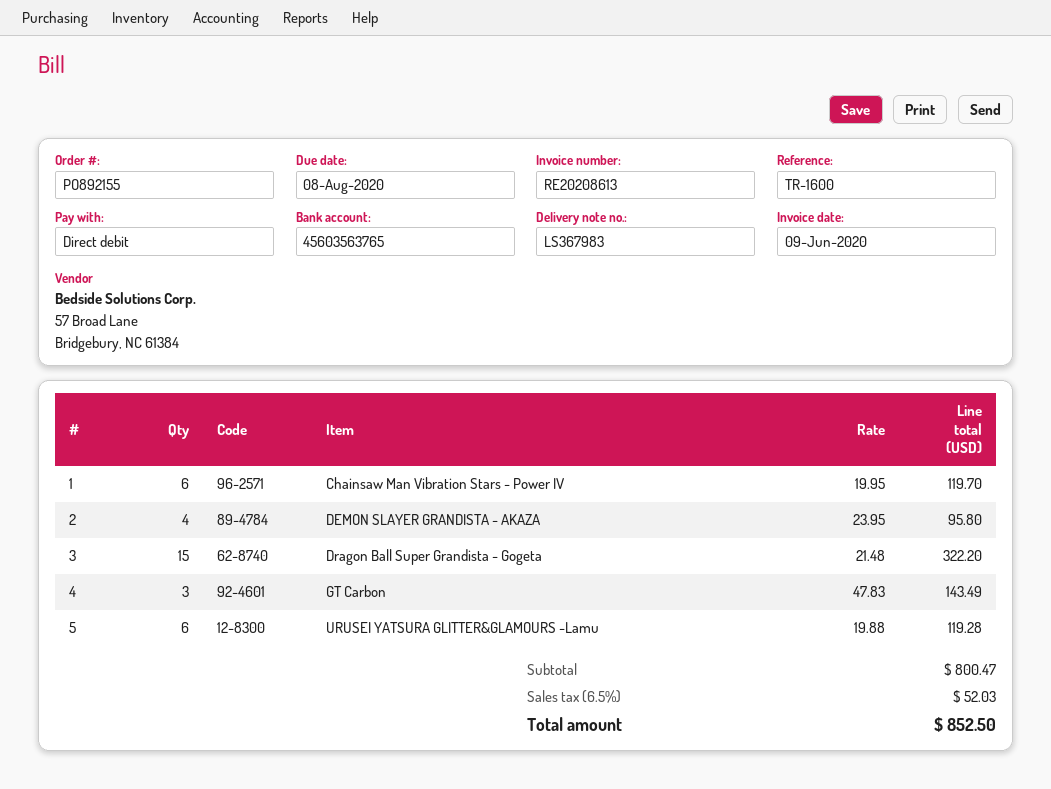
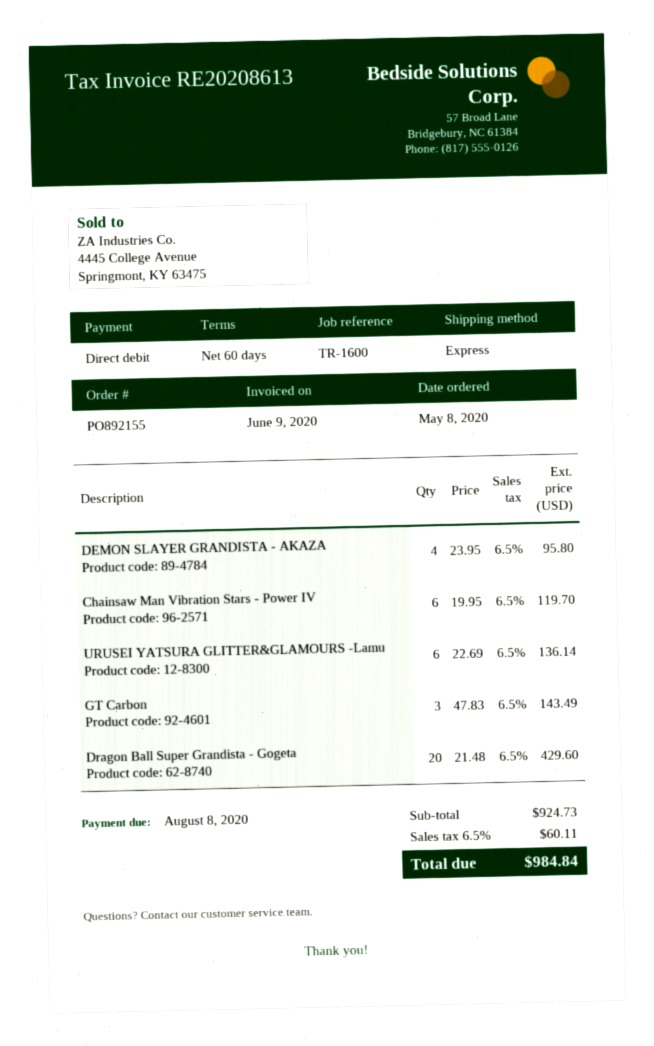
Dragon Ball Super Grandista - Gogeta: 15 x 21.48 = 322.20 -> 20 x 21.48 = 429.60
URUSEI YATSURA GLITTER&GLAMOURS -Lamu: 6 x 19.88 = 119.28 -> 6 x 22.69 = 136.14
subtotal: 800.47 -> 924.73
tax: 6.5% = 52.03 -> 6.5% = 60.11
total: 852.50 -> 984.84

